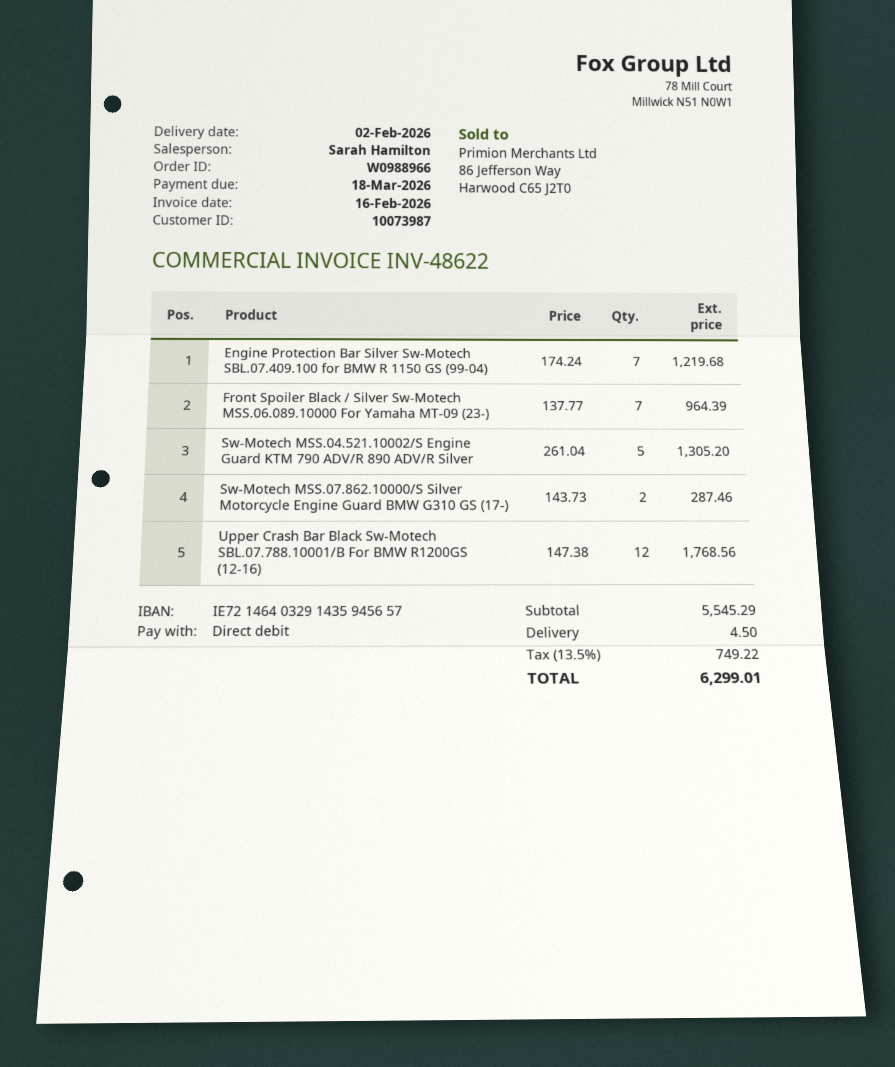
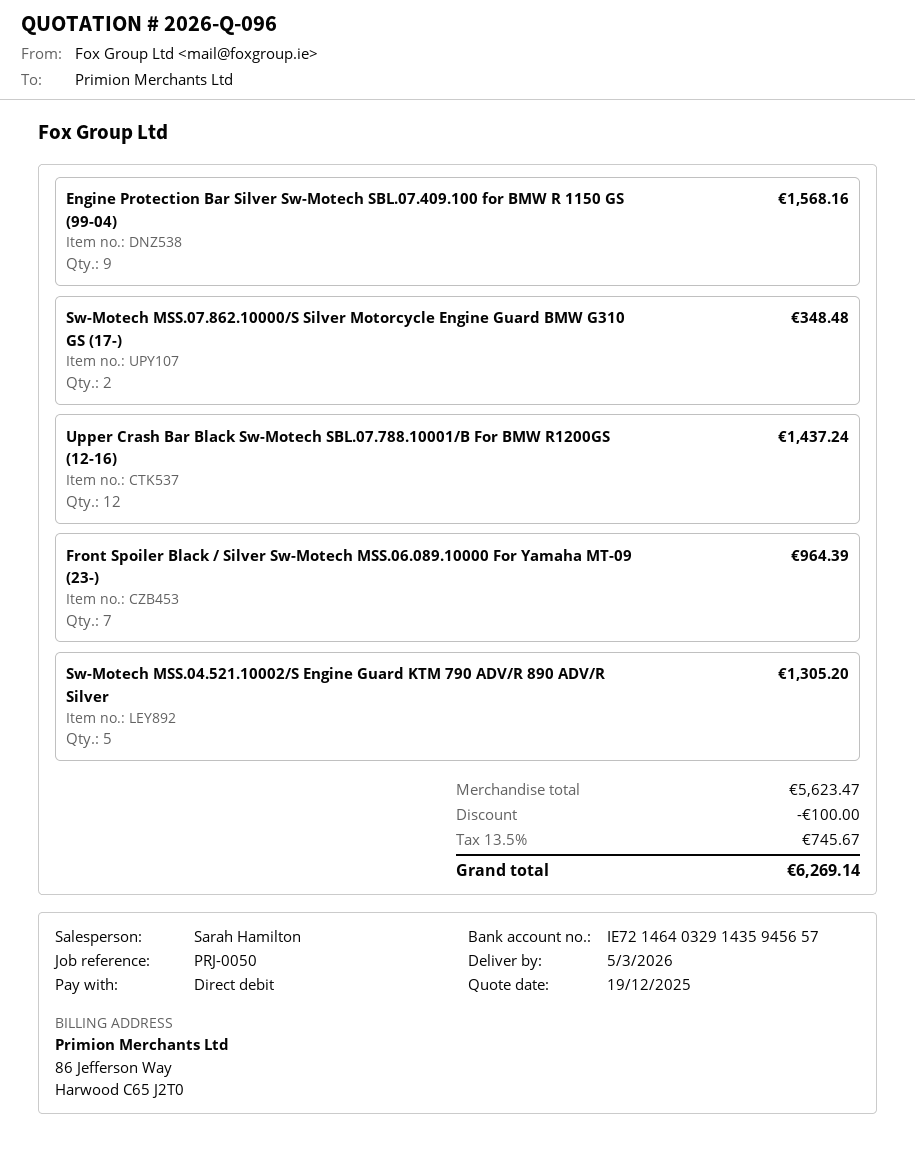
delivery date: 2026-02-02 -> 2026-03-05
Engine Protection Bar Silver Sw-Motech SBL.07.409.100 for BMW R 1150 GS (99-04): 7 for 1219.68 -> 9 for 1568.16
Sw-Motech MSS.07.862.10000/S Silver Motorcycle Engine Guard BMW G310 GS (17-): 2 for 287.46 -> 2 for 348.48
Upper Crash Bar Black Sw-Motech SBL.07.788.10001/B For BMW R1200GS (12-16): 12 for 1768.56 -> 12 for 1437.24
subtotal: 5545.29 -> 5623.47
discount: none -> 100.00
shipping: 4.50 -> none
tax: 13.5% = 749.22 -> 13.5% = 745.67
total: 6299.01 -> 6269.14

